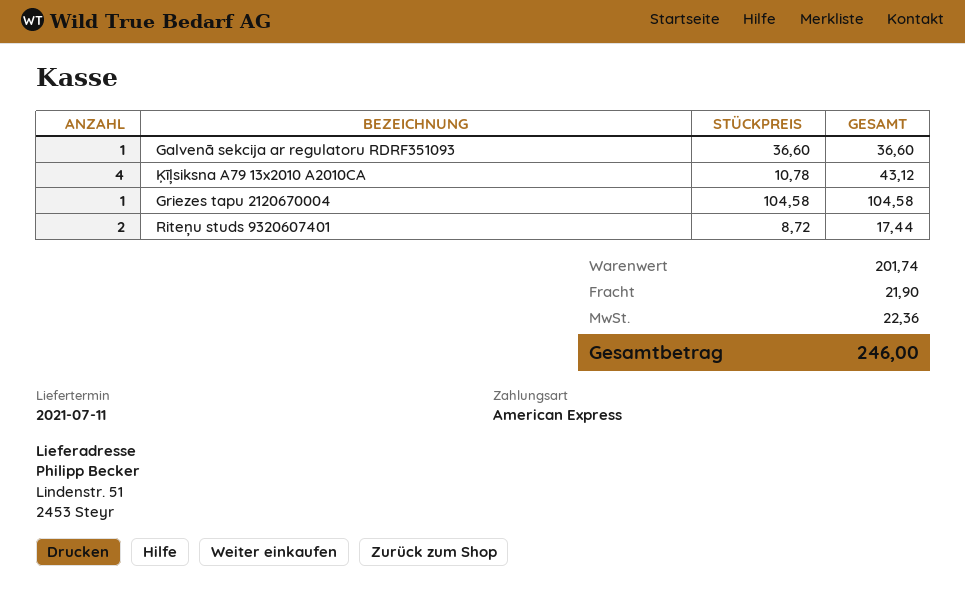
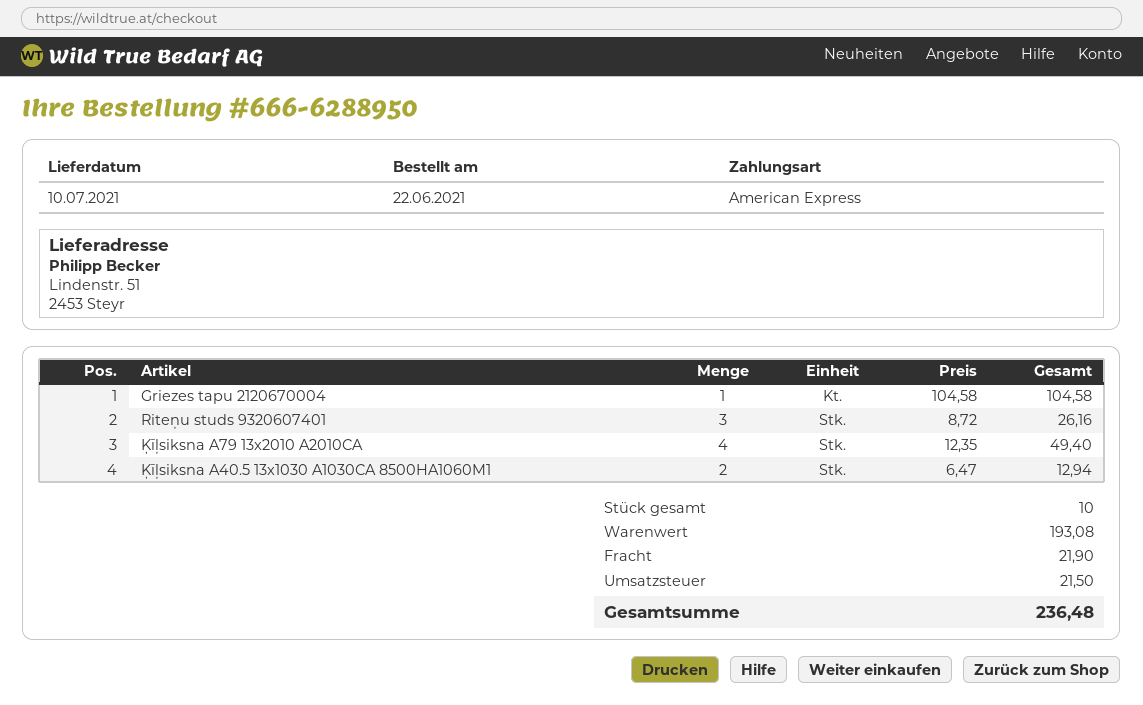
delivery date: 2021-07-11 -> 2021-07-10
Galvenā sekcija ar regulatoru RDRF351093: 1 x 36.60 = 36.60 -> none
Ķīļsiksna A79 13x2010 A2010CA: 4 x 10.78 = 43.12 -> 4 x 12.35 = 49.40
Riteņu studs 9320607401: 2 x 8.72 = 17.44 -> 3 x 8.72 = 26.16
Ķīļsiksna A40.5 13x1030 A1030CA 8500HA1060M1: none -> 2 x 6.47 = 12.94
subtotal: 201.74 -> 193.08
tax: 22.36 -> 21.50
total: 246.00 -> 236.48

